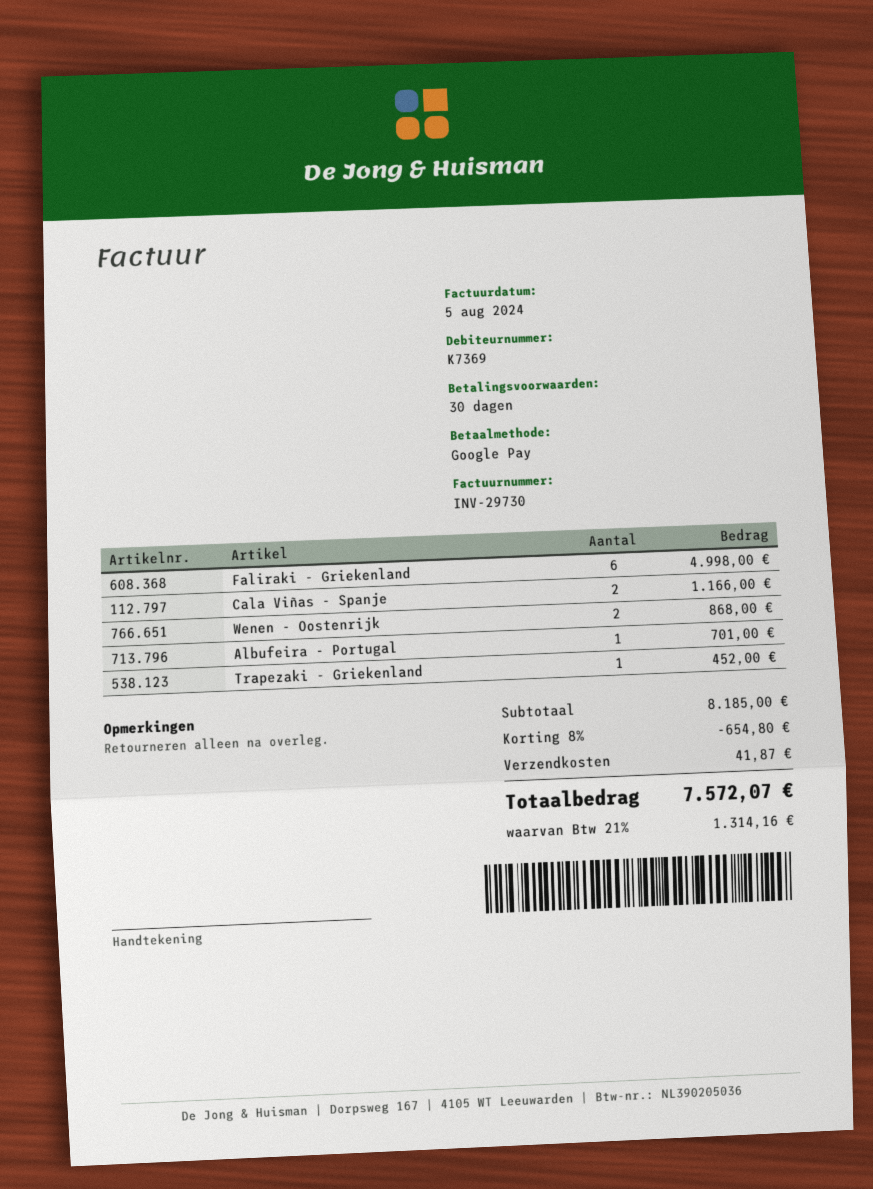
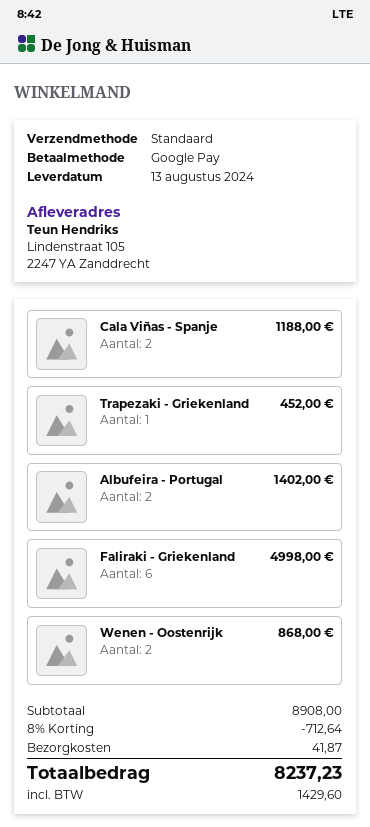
Cala Viñas - Spanje: 2 for 1166.00 -> 2 for 1188.00
Albufeira - Portugal: 1 for 701.00 -> 2 for 1402.00
subtotal: 8185.00 -> 8908.00
discount: 8% = 654.80 -> 8% = 712.64
tax: 1314.16 -> 1429.60
total: 7572.07 -> 8237.23

